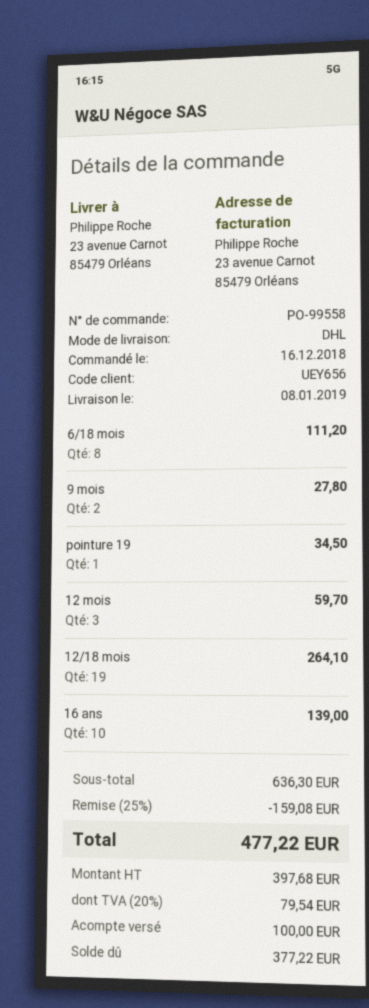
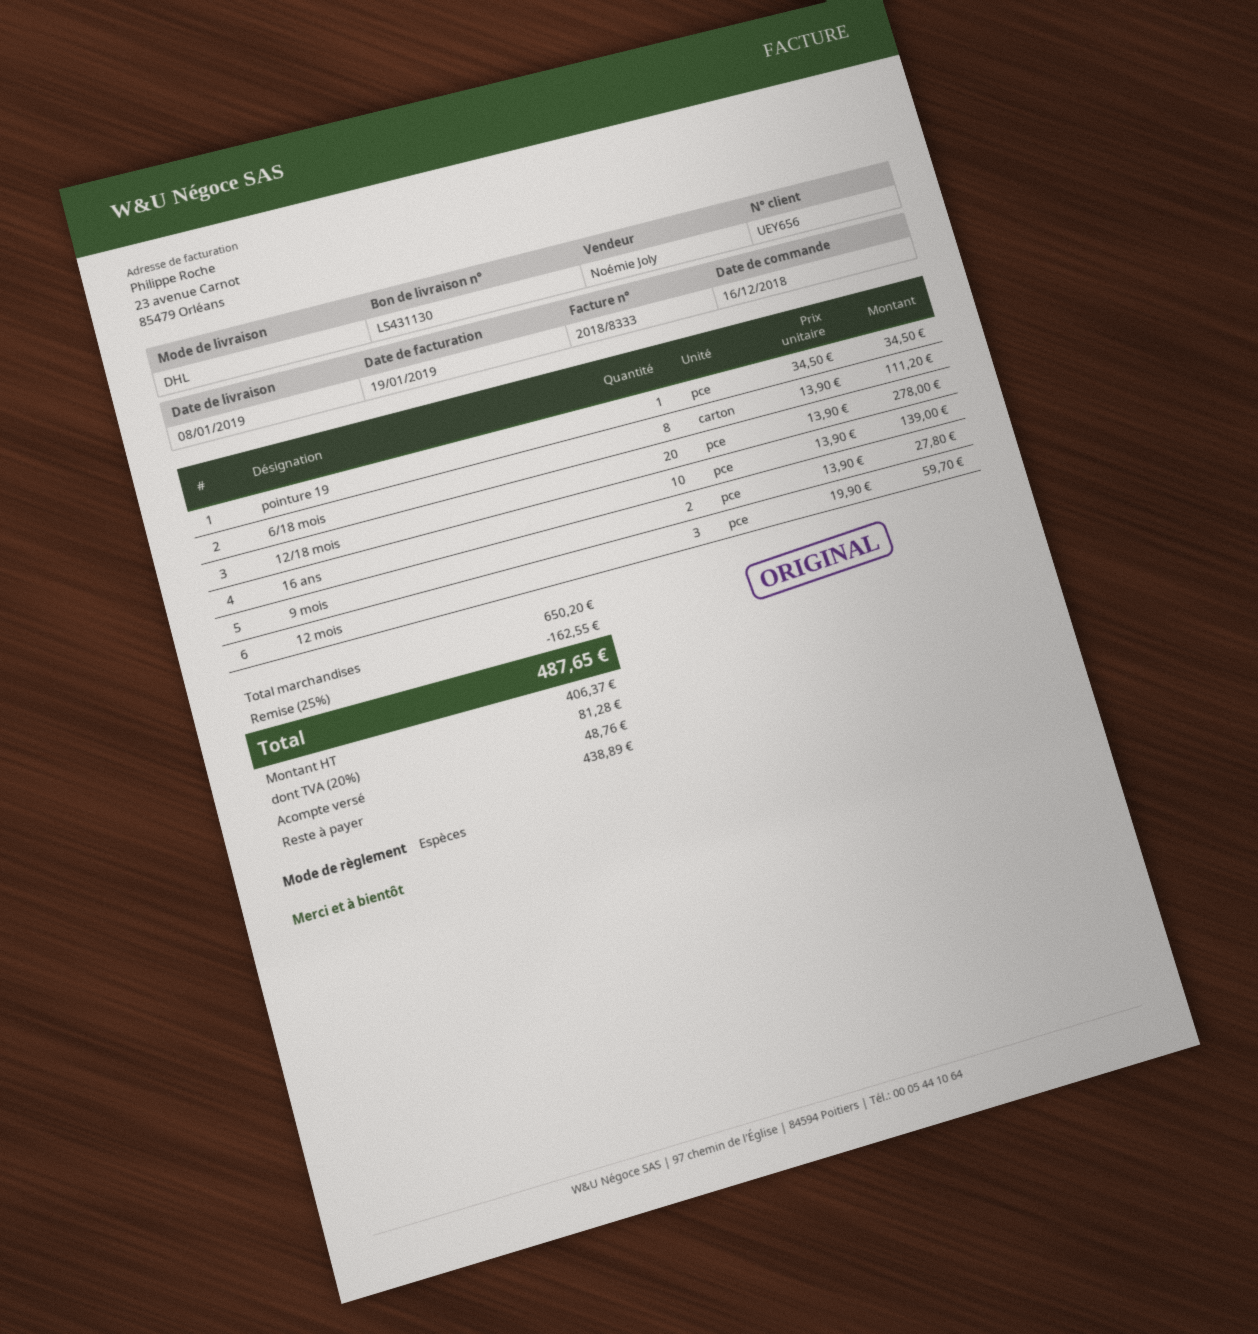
12/18 mois: 19 for 264.10 -> 20 for 278.00
subtotal: 636.30 -> 650.20
discount: 25% = 159.08 -> 25% = 162.55
net: 397.68 -> 406.37
tax: 20% = 79.54 -> 20% = 81.28
total: 477.22 -> 487.65
deposit: 100.00 -> 48.76
balance: 377.22 -> 438.89

